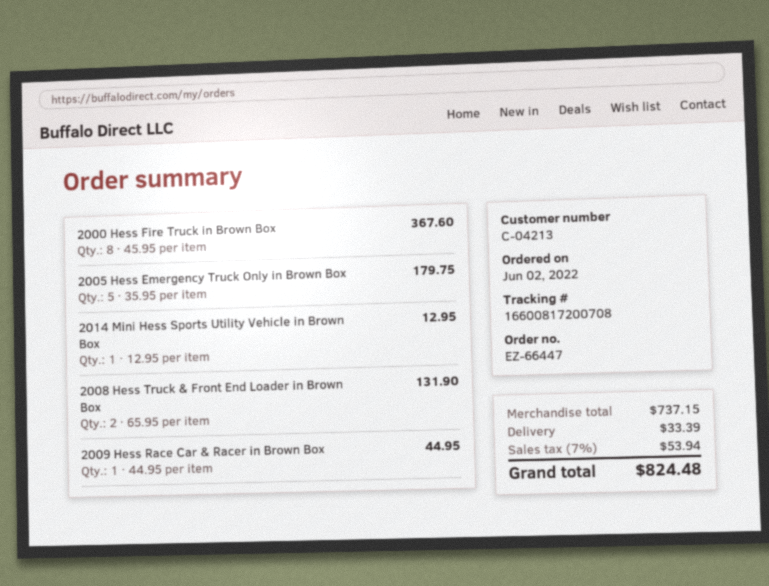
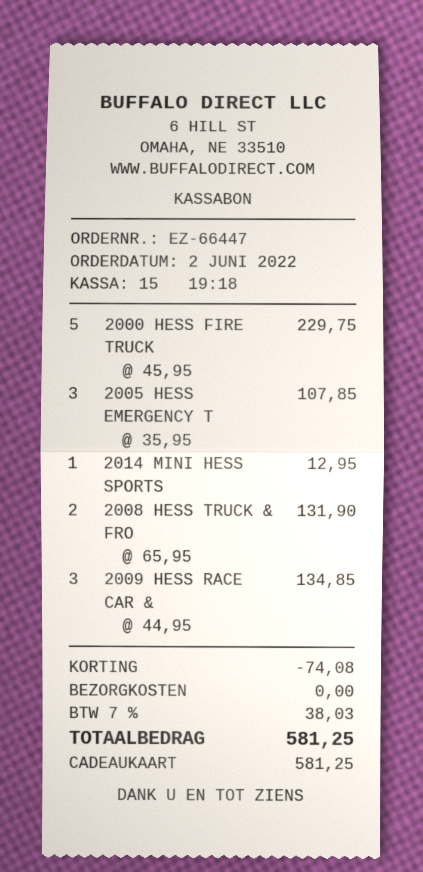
2000 Hess Fire Truck in Brown Box: 8 x 45.95 = 367.60 -> 5 x 45.95 = 229.75
2005 Hess Emergency Truck Only in Brown Box: 5 x 35.95 = 179.75 -> 3 x 35.95 = 107.85
2009 Hess Race Car & Racer in Brown Box: 1 x 44.95 = 44.95 -> 3 x 44.95 = 134.85
discount: none -> 74.08
shipping: 33.39 -> 0.00
tax: 7% = 53.94 -> 7% = 38.03
total: 824.48 -> 581.25

